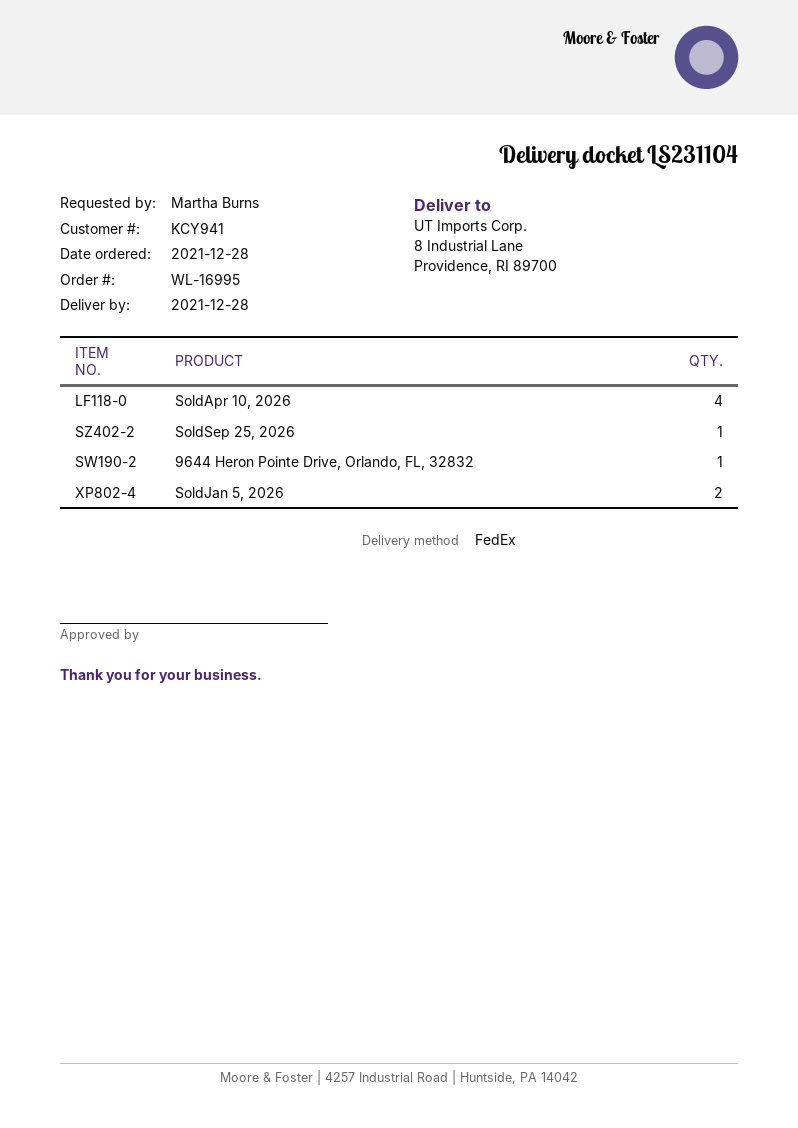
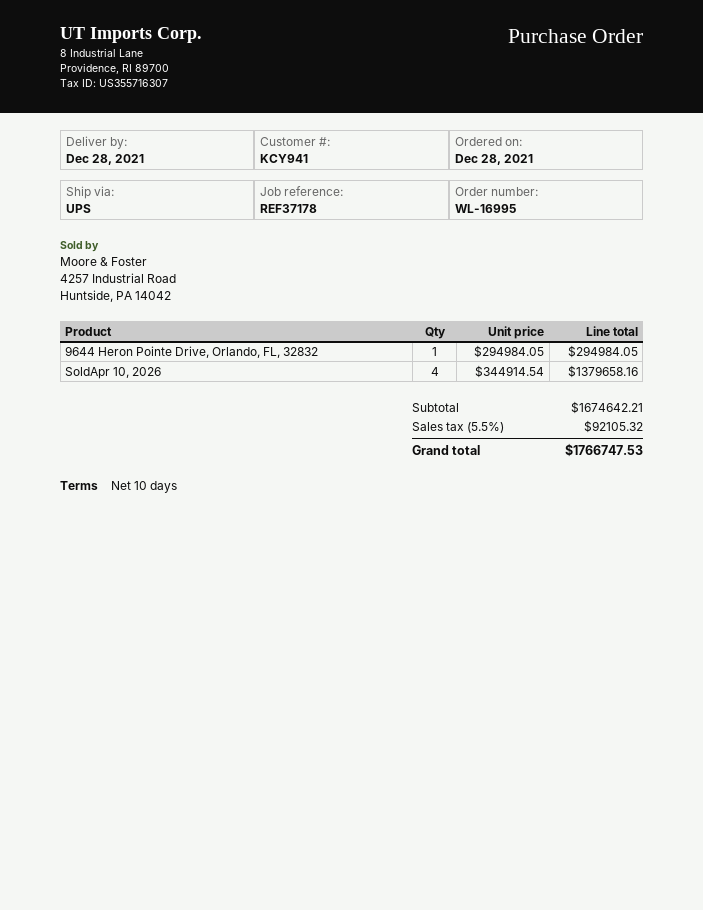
shipping method: FedEx -> UPS
SoldSep 25, 2026: 1 -> none
SoldJan 5, 2026: 2 -> none

